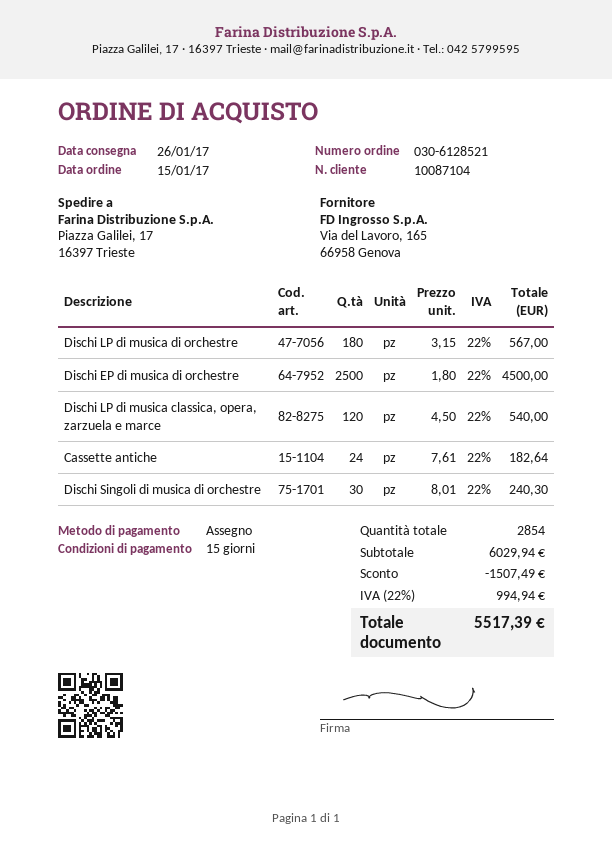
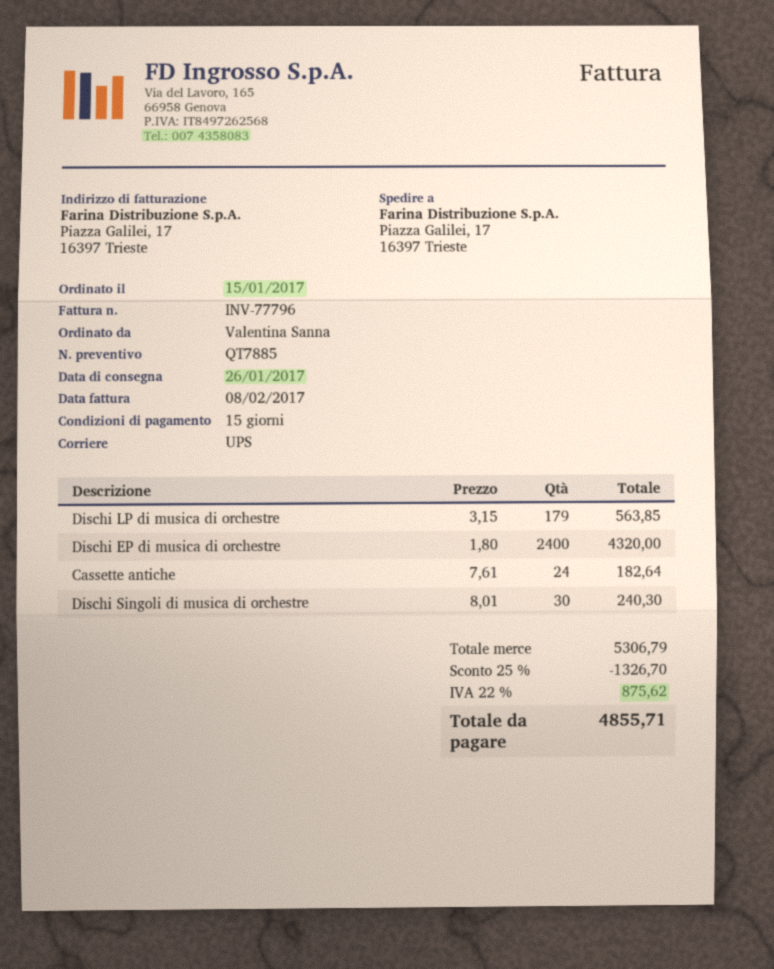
Dischi LP di musica di orchestre: 180 x 3.15 = 567.00 -> 179 x 3.15 = 563.85
Dischi EP di musica di orchestre: 2500 x 1.80 = 4500.00 -> 2400 x 1.80 = 4320.00
Dischi LP di musica classica, opera, zarzuela e marce: 120 x 4.50 = 540.00 -> none
subtotal: 6029.94 -> 5306.79
discount: 1507.49 -> 1326.70
tax: 22% = 994.94 -> 22% = 875.62
total: 5517.39 -> 4855.71

